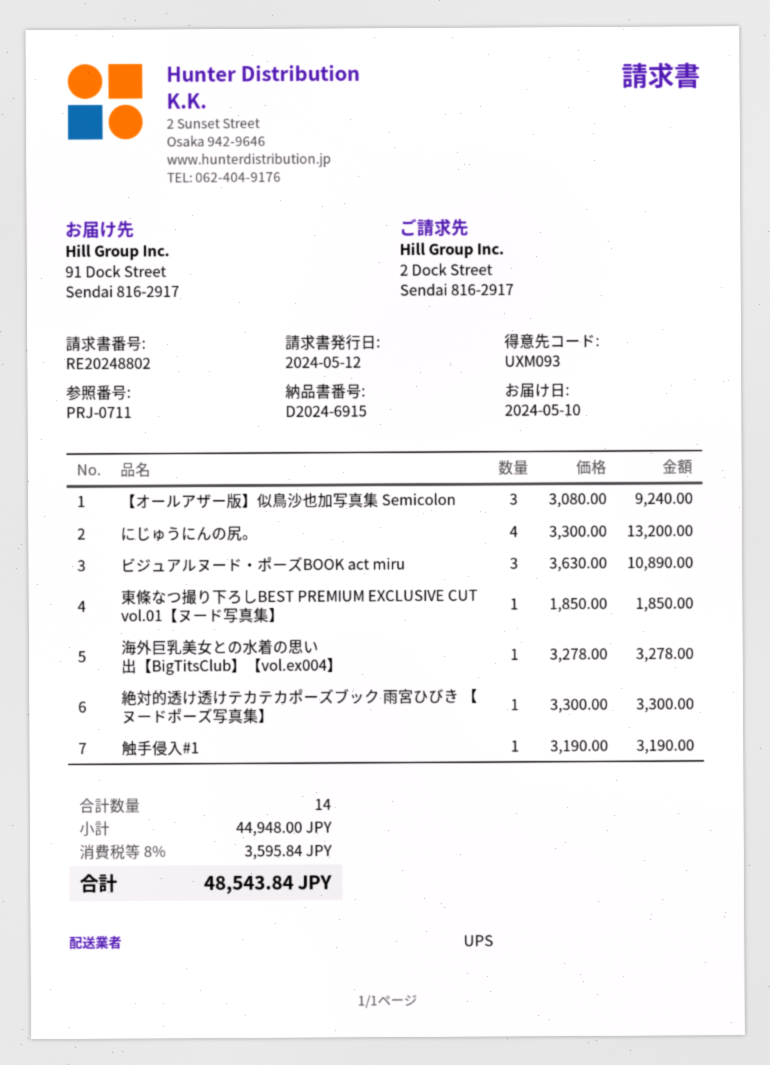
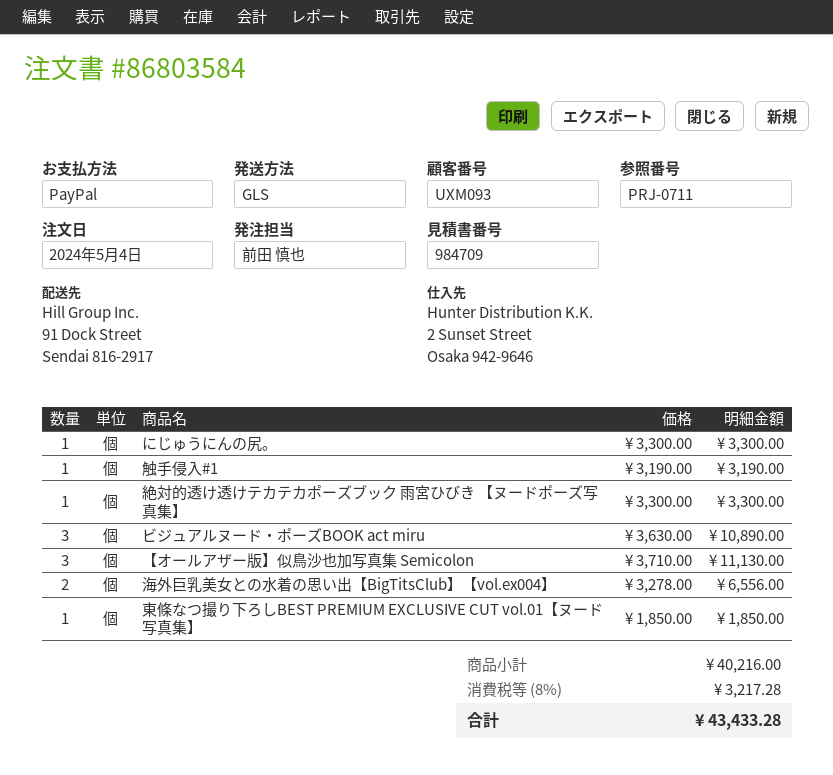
shipping method: UPS -> GLS
【オールアザー版】似鳥沙也加写真集 Semicolon: 3 x 3080.00 = 9240.00 -> 3 x 3710.00 = 11130.00
にじゅうにんの尻。: 4 x 3300.00 = 13200.00 -> 1 x 3300.00 = 3300.00
海外巨乳美女との水着の思い出【BigTitsClub】【vol.ex004】: 1 x 3278.00 = 3278.00 -> 2 x 3278.00 = 6556.00
subtotal: 44948.00 -> 40216.00
tax: 8% = 3595.84 -> 8% = 3217.28
total: 48543.84 -> 43433.28

